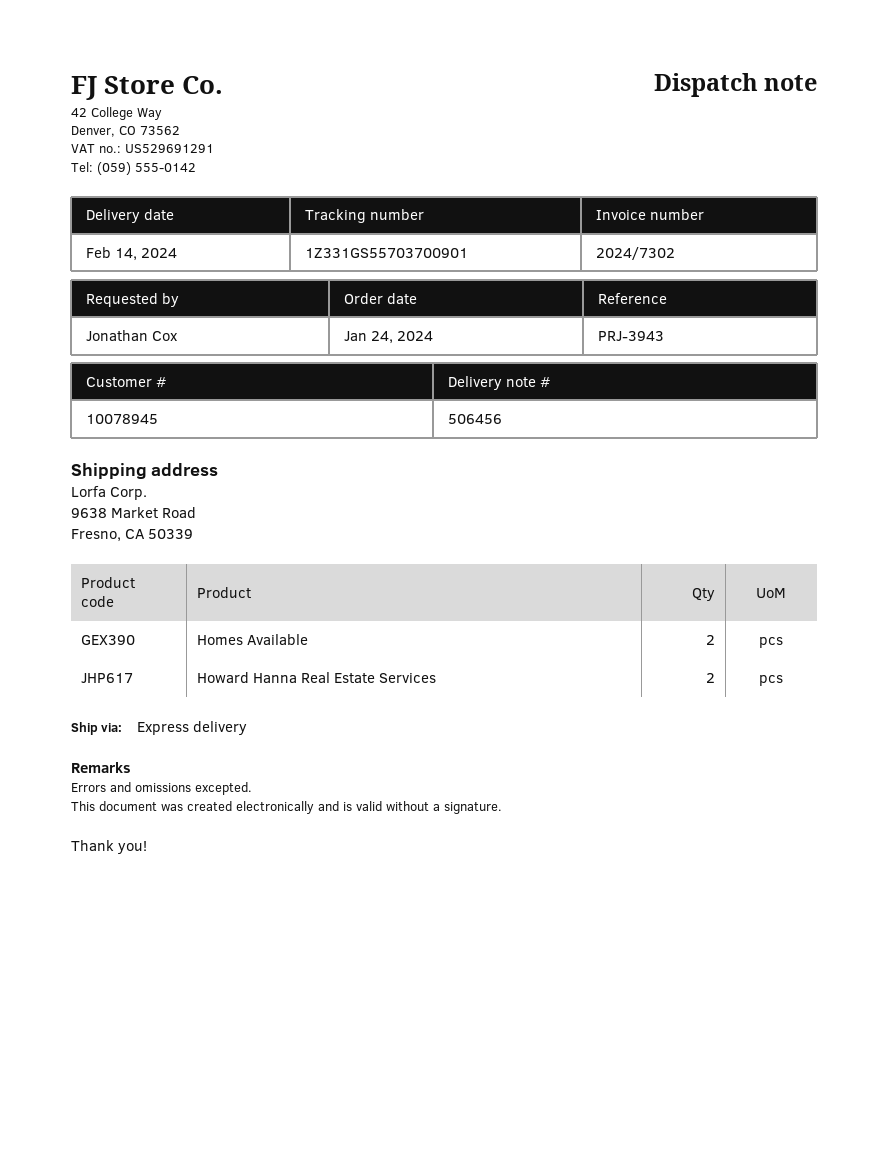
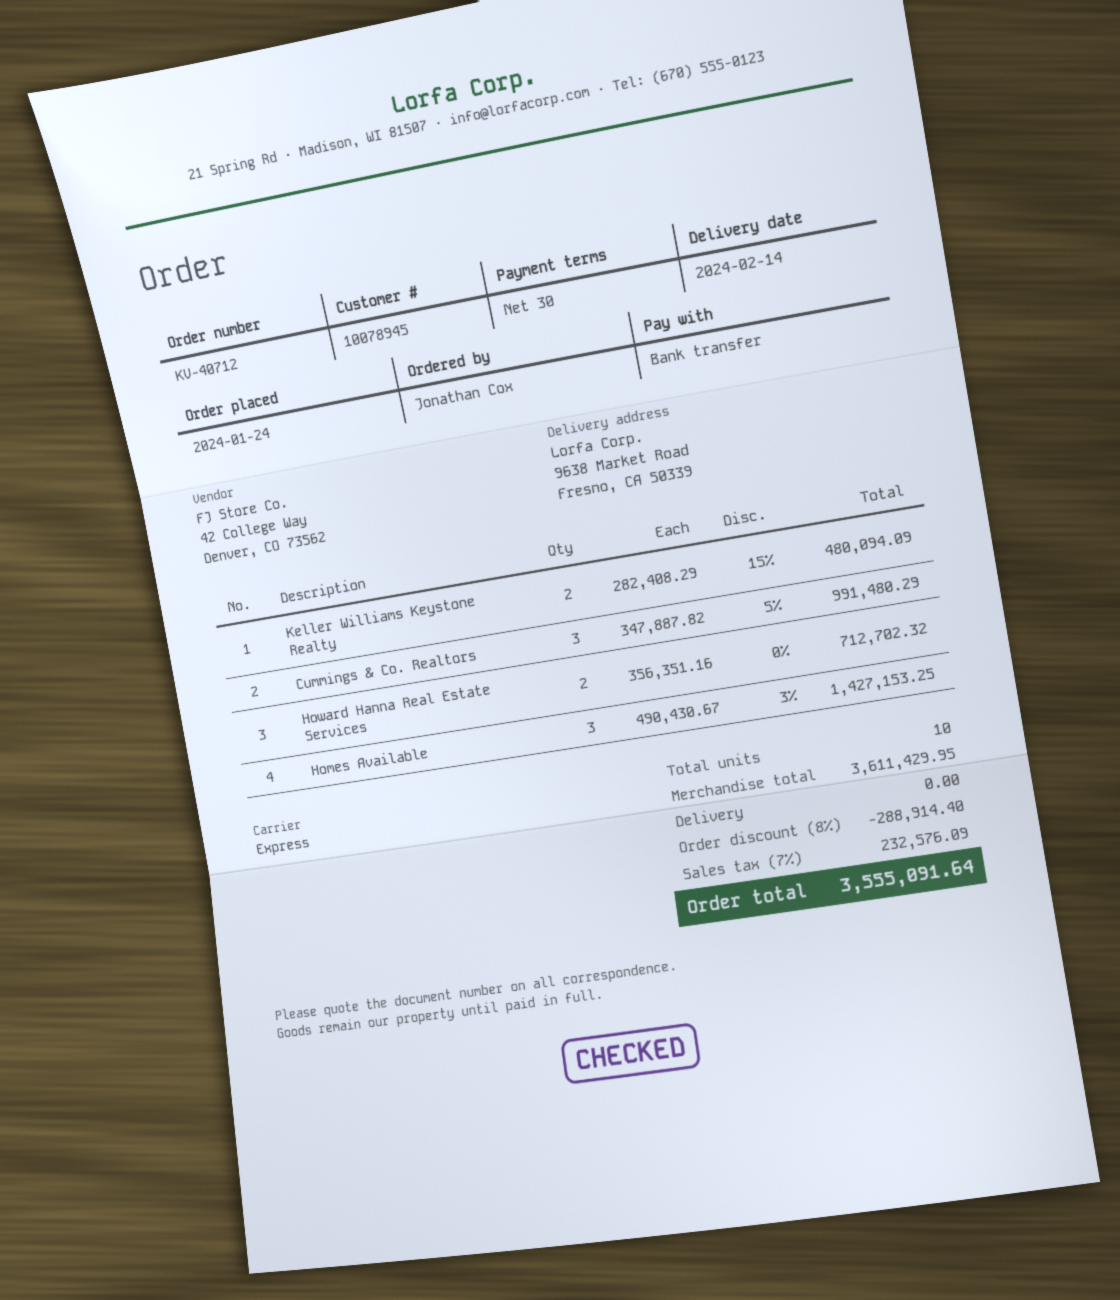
Homes Available: 2 -> 3
Keller Williams Keystone Realty: none -> 2
Cummings & Co. Realtors: none -> 3

